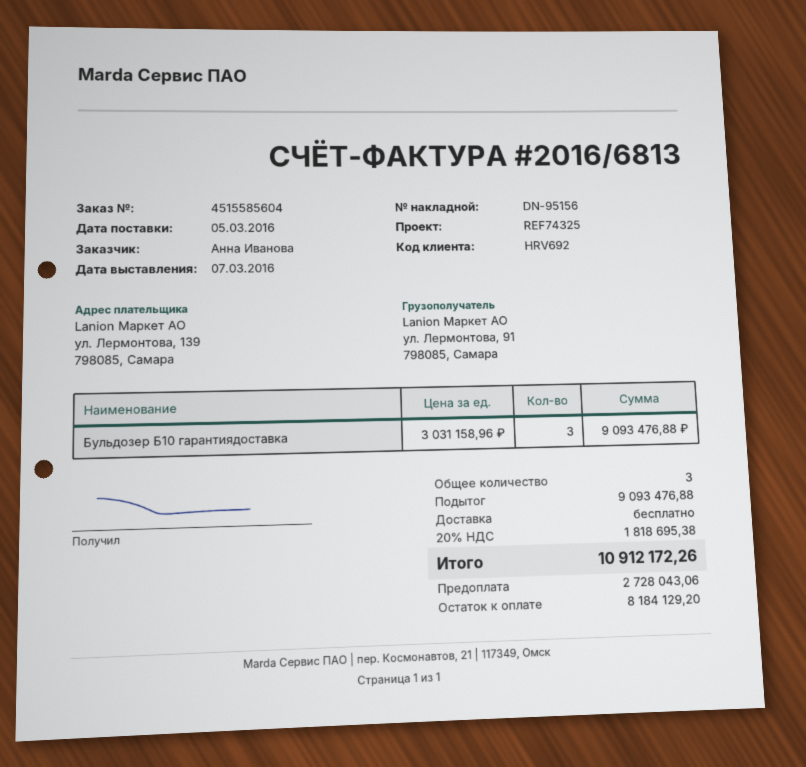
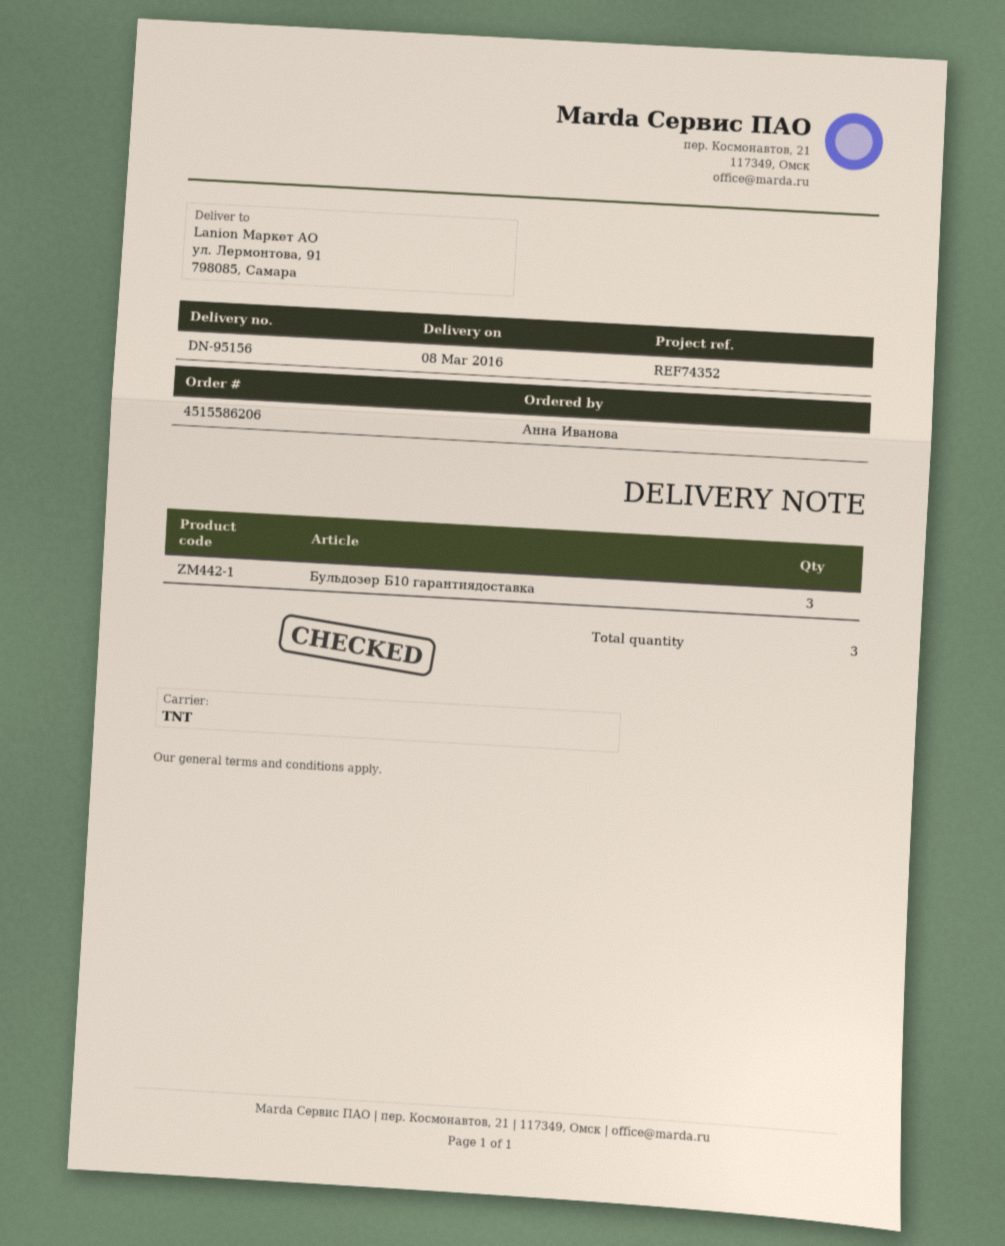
order number: 4515585604 -> 4515586206
delivery date: 2016-03-05 -> 2016-03-08
reference: REF74325 -> REF74352

